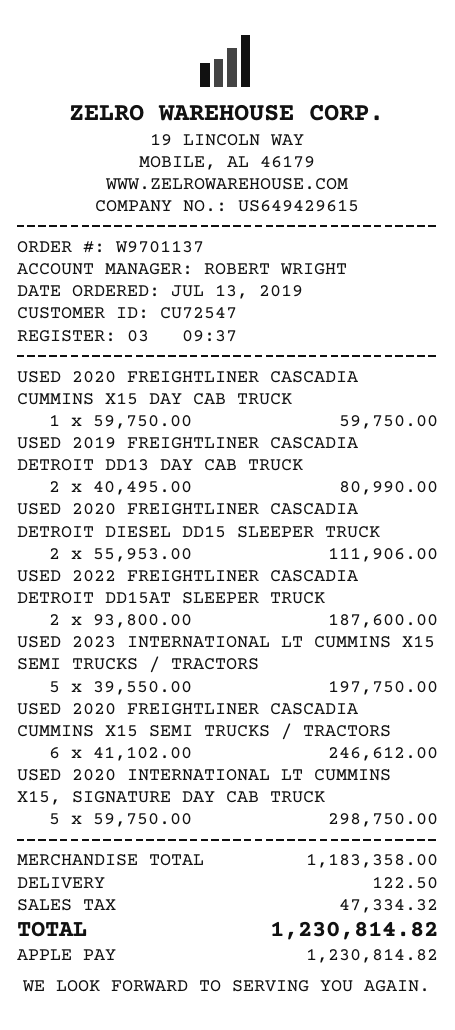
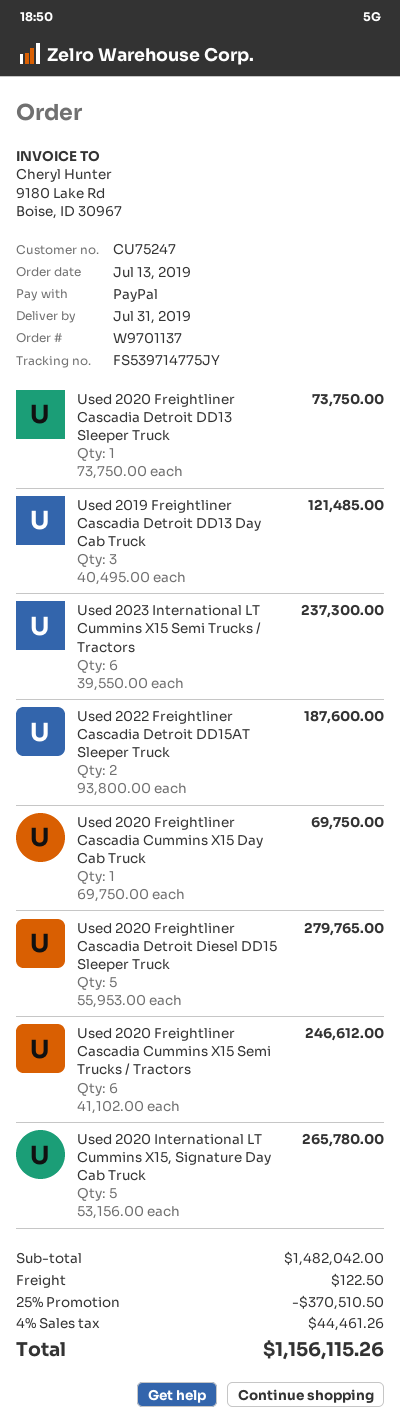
customer number: CU72547 -> CU75247
payment method: Apple Pay -> PayPal
USED 2020 FREIGHTLINER CASCADIA CUMMINS X15 DAY CAB TRUCK: 1 x 59750.00 = 59750.00 -> 1 x 69750.00 = 69750.00
USED 2019 FREIGHTLINER CASCADIA DETROIT DD13 DAY CAB TRUCK: 2 x 40495.00 = 80990.00 -> 3 x 40495.00 = 121485.00
USED 2020 FREIGHTLINER CASCADIA DETROIT DIESEL DD15 SLEEPER TRUCK: 2 x 55953.00 = 111906.00 -> 5 x 55953.00 = 279765.00
USED 2023 INTERNATIONAL LT CUMMINS X15 SEMI TRUCKS / TRACTORS: 5 x 39550.00 = 197750.00 -> 6 x 39550.00 = 237300.00
USED 2020 INTERNATIONAL LT CUMMINS X15, SIGNATURE DAY CAB TRUCK: 5 x 59750.00 = 298750.00 -> 5 x 53156.00 = 265780.00
Used 2020 Freightliner Cascadia Detroit DD13 Sleeper Truck: none -> 1 x 73750.00 = 73750.00
subtotal: 1183358.00 -> 1482042.00
discount: none -> 25% = 370510.50
tax: 47334.32 -> 44461.26
total: 1230814.82 -> 1156115.26

